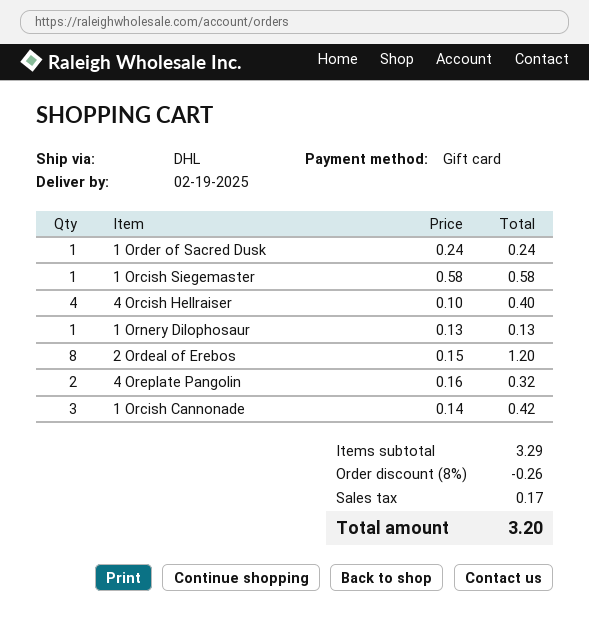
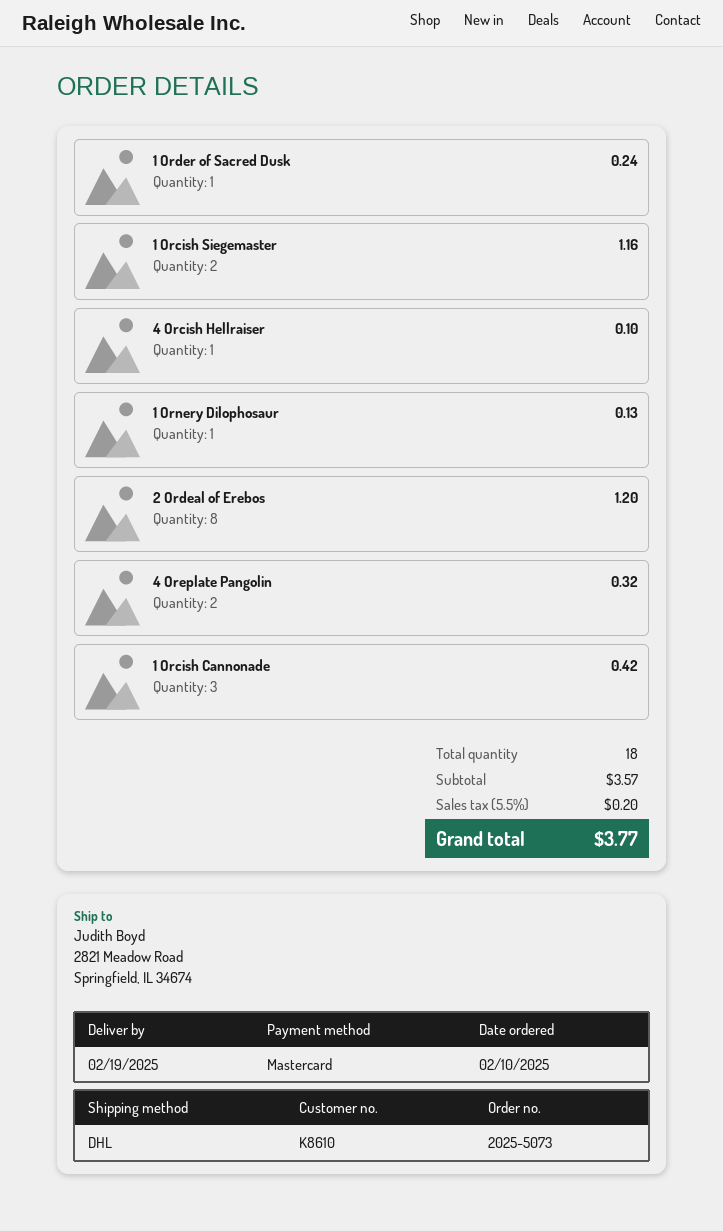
payment method: gift card -> Mastercard
1 Orcish Siegemaster: 1 for 0.58 -> 2 for 1.16
4 Orcish Hellraiser: 4 for 0.40 -> 1 for 0.10
subtotal: 3.29 -> 3.57
discount: 8% = 0.26 -> none
tax: 0.17 -> 0.20
total: 3.20 -> 3.77

